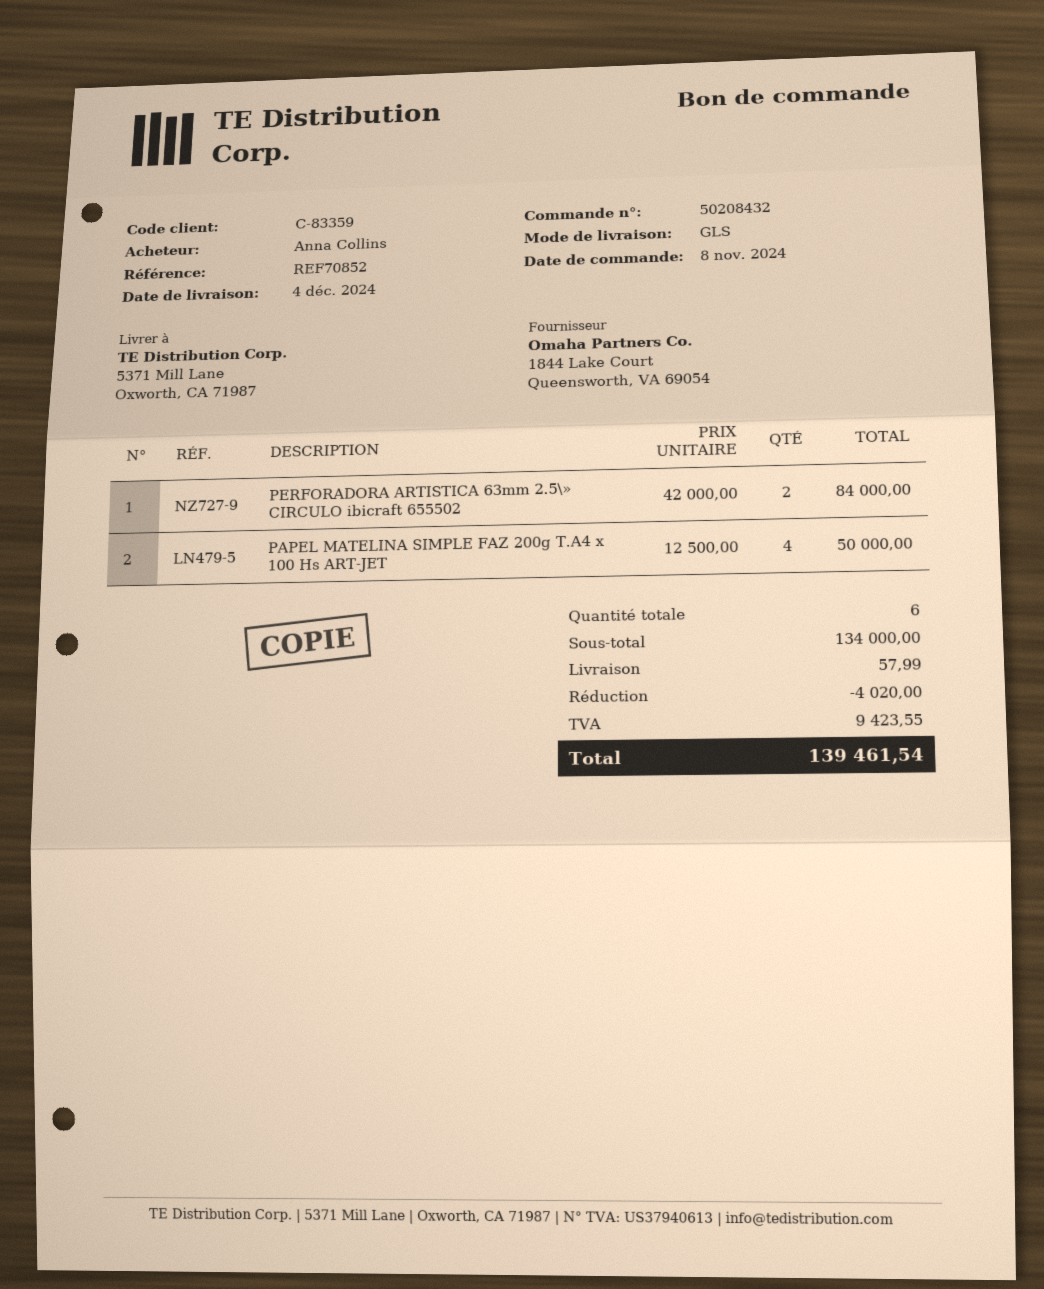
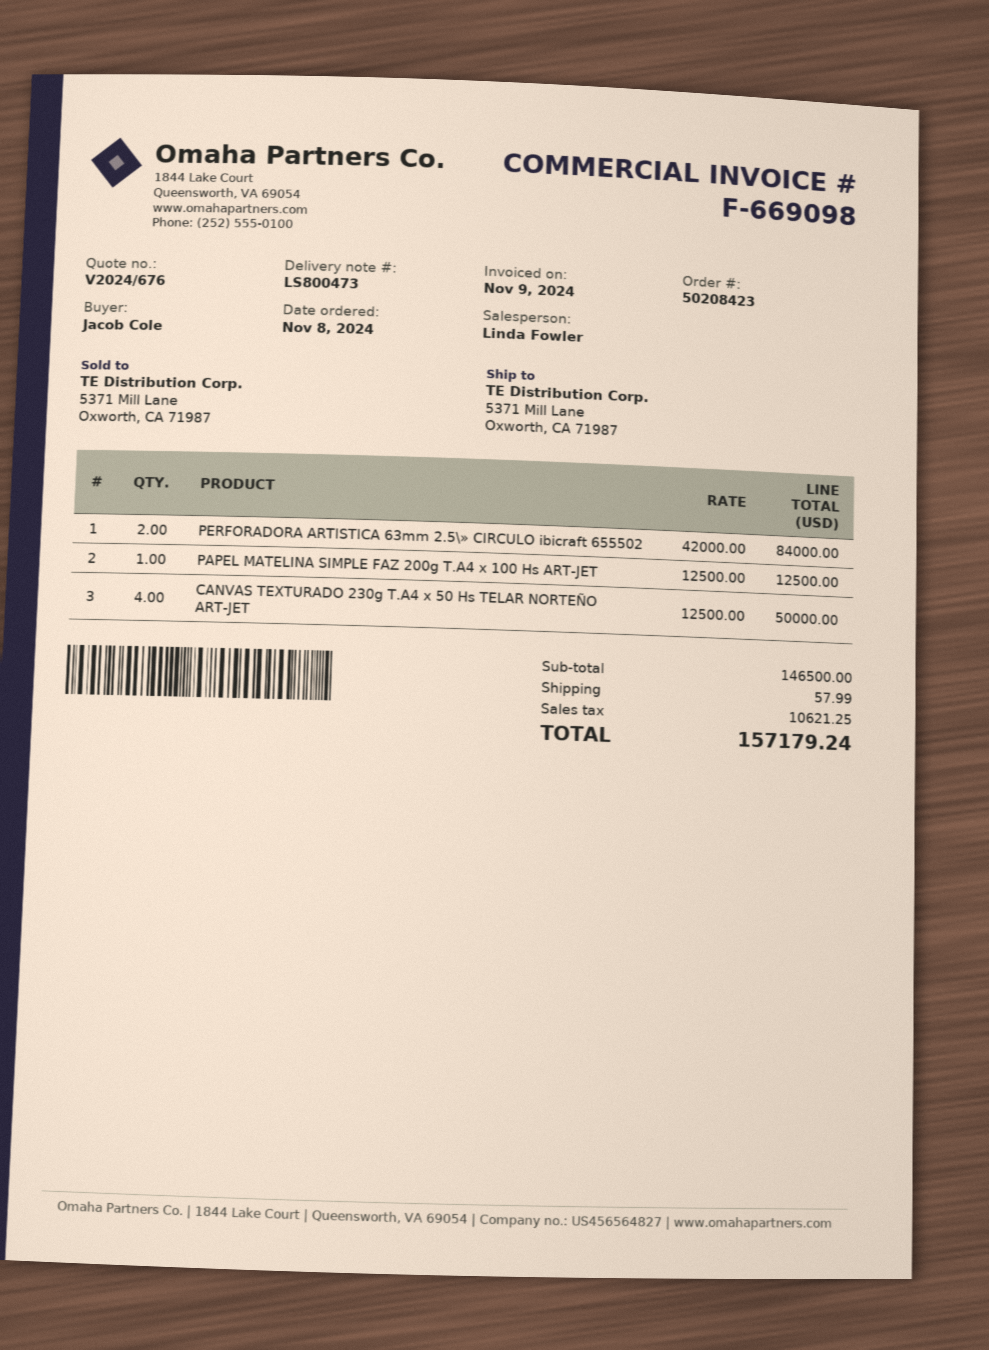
order number: 50208432 -> 50208423
ordered by: Anna Collins -> Jacob Cole
PAPEL MATELINA SIMPLE FAZ 200g T.A4 x 100 Hs ART-JET: 4 x 12500.00 = 50000.00 -> 1 x 12500.00 = 12500.00
CANVAS TEXTURADO 230g T.A4 x 50 Hs TELAR NORTEÑO ART-JET: none -> 4 x 12500.00 = 50000.00
subtotal: 134000.00 -> 146500.00
discount: 4020.00 -> none
tax: 9423.55 -> 10621.25
total: 139461.54 -> 157179.24

